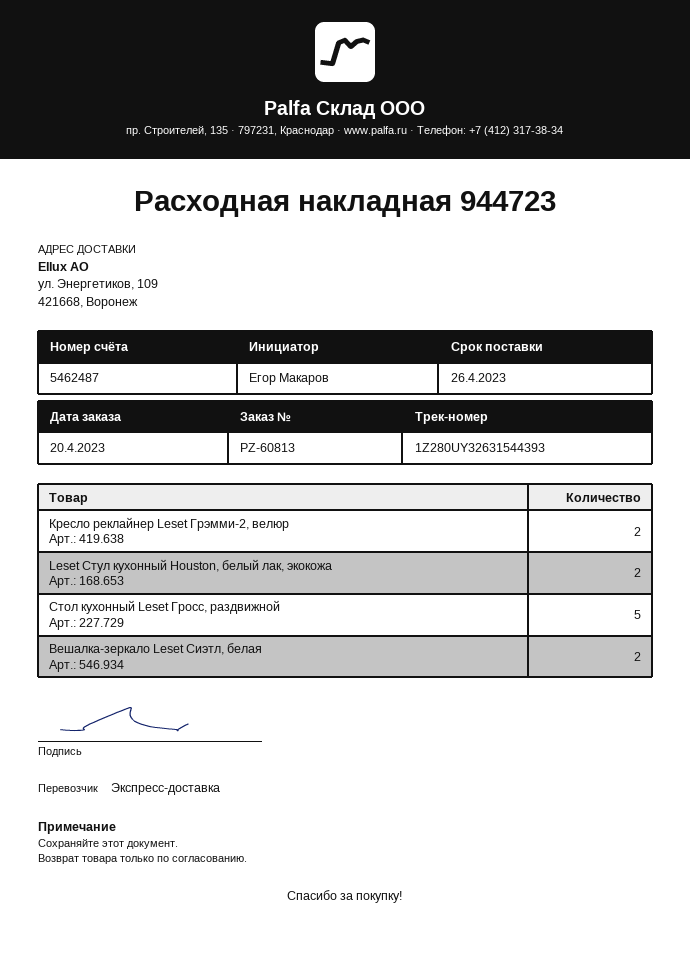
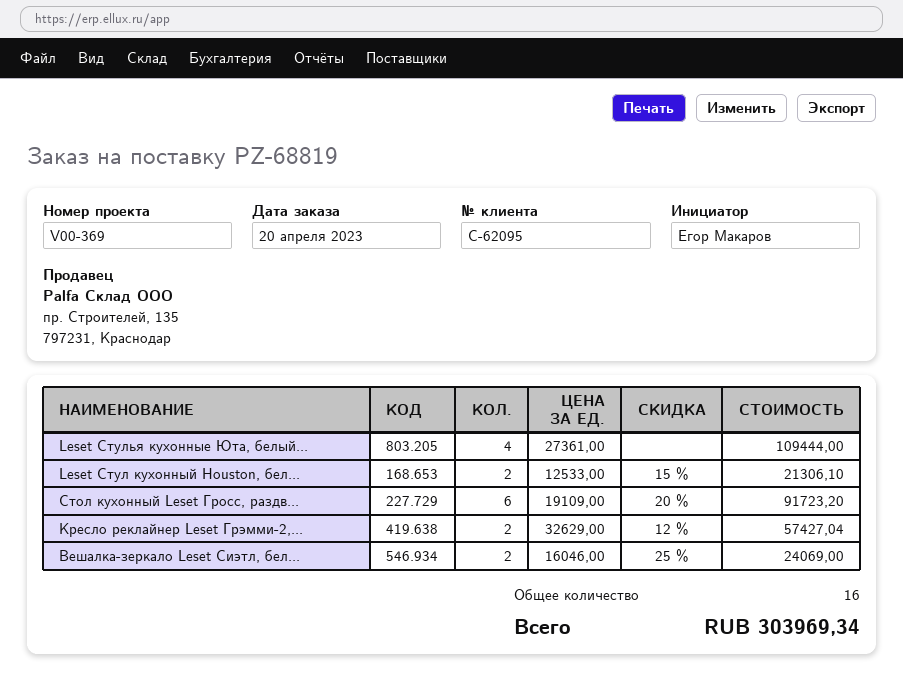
order number: PZ-60813 -> PZ-68819
Стол кухонный Leset Гросс, раздвижной: 5 -> 6
Leset Стулья кухонные Юта, белый...: none -> 4

